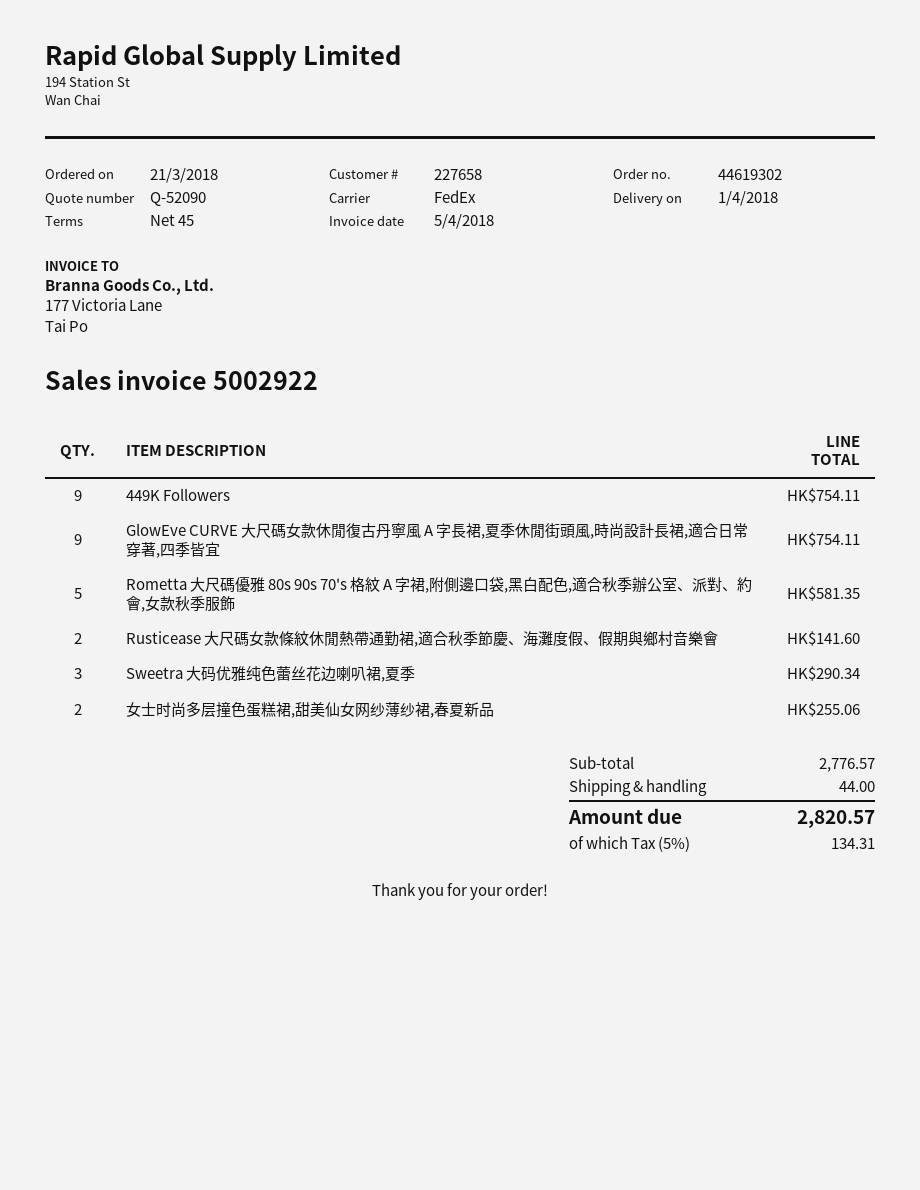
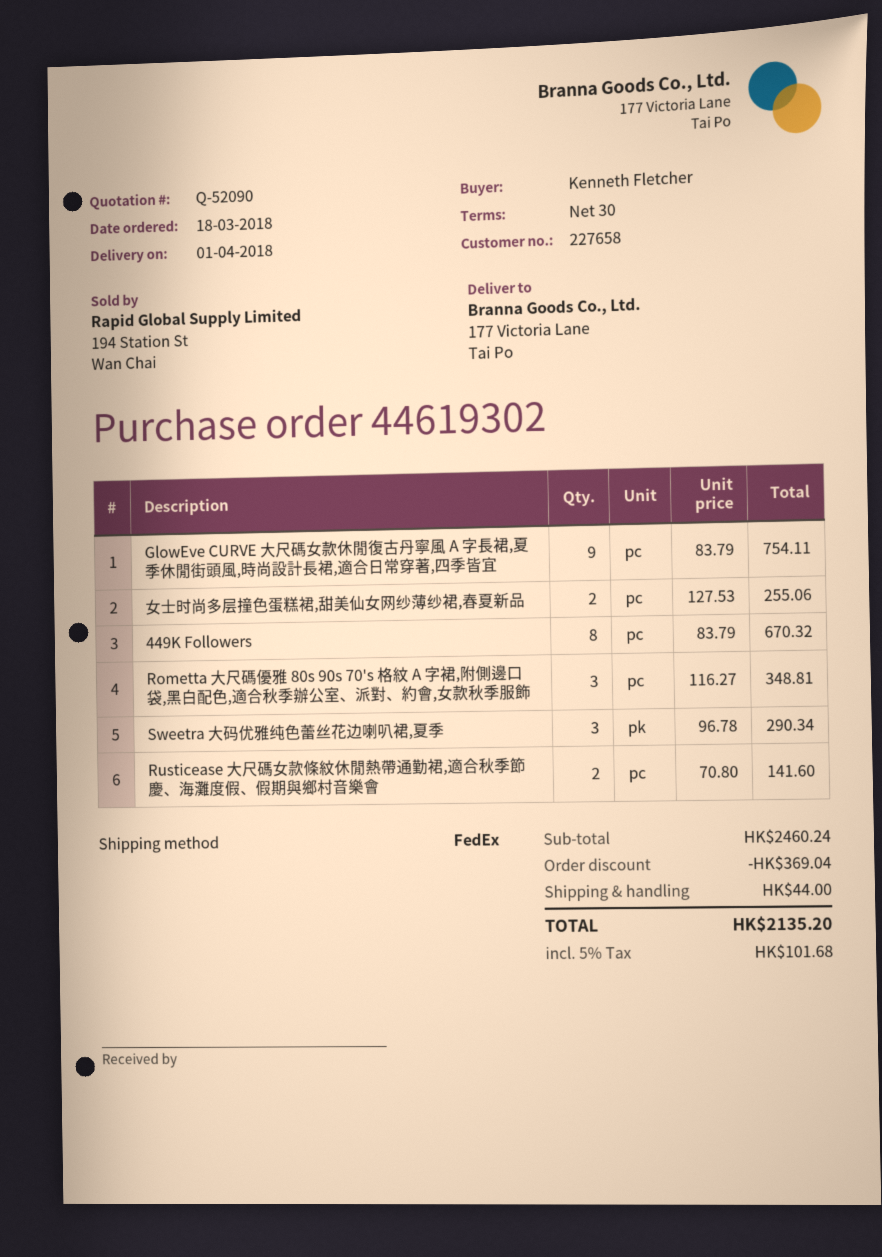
order date: 2018-03-21 -> 2018-03-18
payment terms: 45 days -> 30 days
449K Followers: 9 for 754.11 -> 8 for 670.32
Rometta 大尺碼優雅 80s 90s 70's 格紋 A 字裙,附側邊口袋,黑白配色,適合秋季辦公室、派對、約會,女款秋季服飾: 5 for 581.35 -> 3 for 348.81
subtotal: 2776.57 -> 2460.24
discount: none -> 369.04
tax: 5% = 134.31 -> 5% = 101.68
total: 2820.57 -> 2135.20

